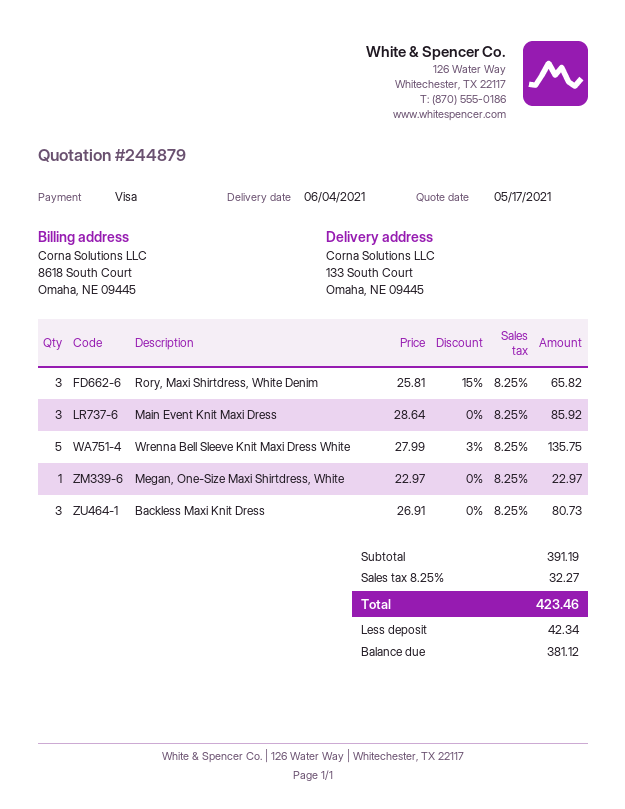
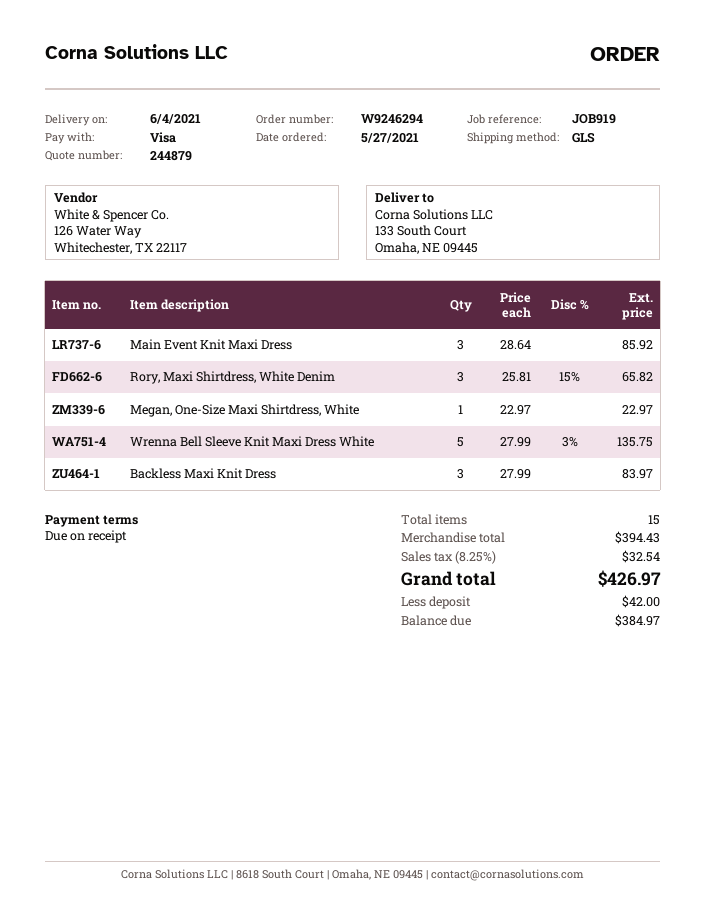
Backless Maxi Knit Dress: 3 x 26.91 = 80.73 -> 3 x 27.99 = 83.97
subtotal: 391.19 -> 394.43
tax: 8.25% = 32.27 -> 8.25% = 32.54
total: 423.46 -> 426.97
deposit: 42.34 -> 42.00
balance: 381.12 -> 384.97

